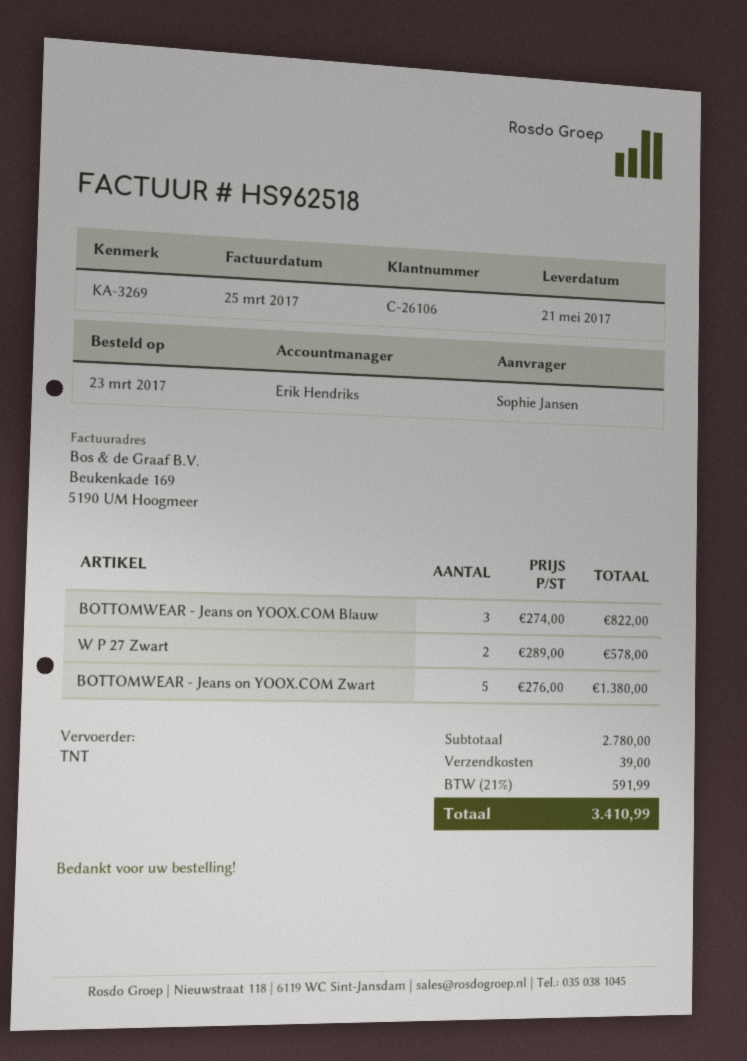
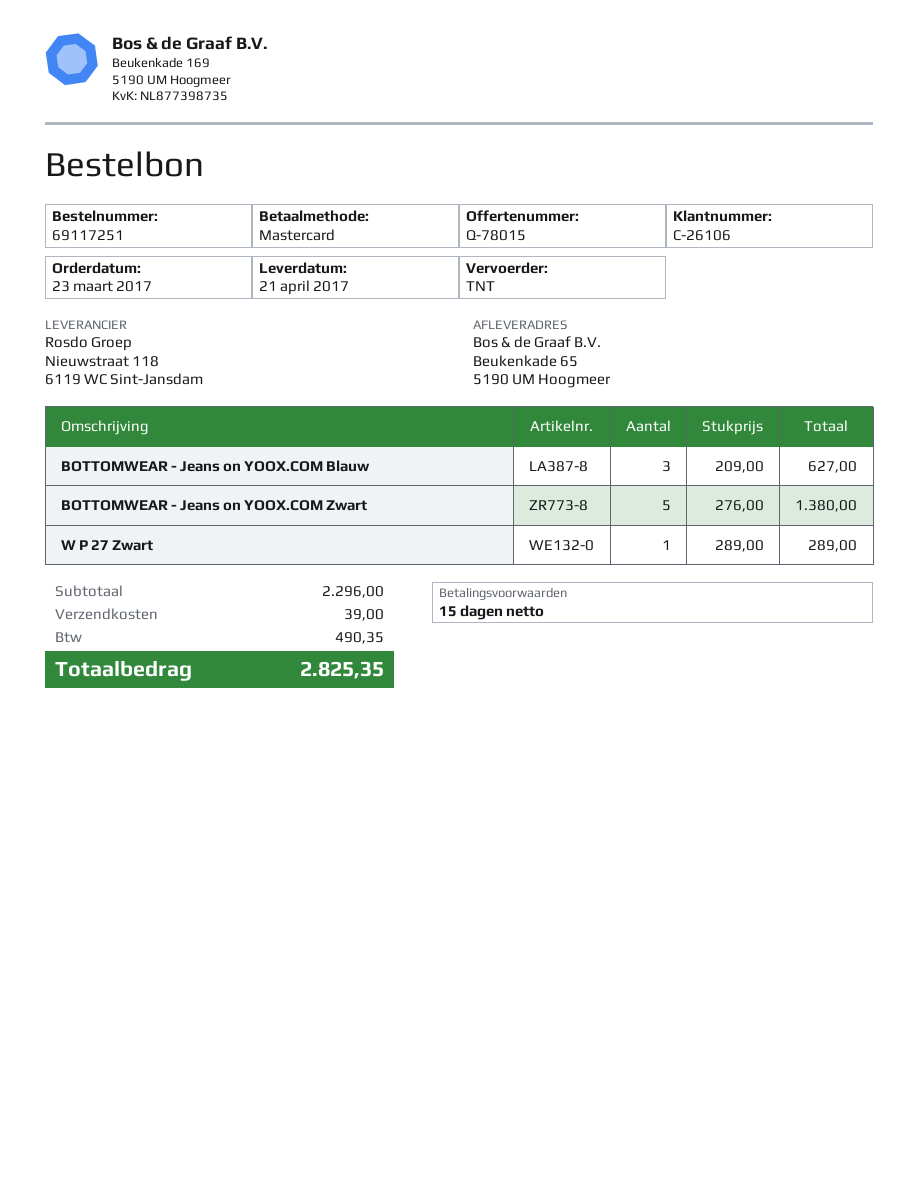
delivery date: 2017-05-21 -> 2017-04-21
BOTTOMWEAR - Jeans on YOOX.COM Blauw: 3 x 274.00 = 822.00 -> 3 x 209.00 = 627.00
W P 27 Zwart: 2 x 289.00 = 578.00 -> 1 x 289.00 = 289.00
subtotal: 2780.00 -> 2296.00
tax: 591.99 -> 490.35
total: 3410.99 -> 2825.35

